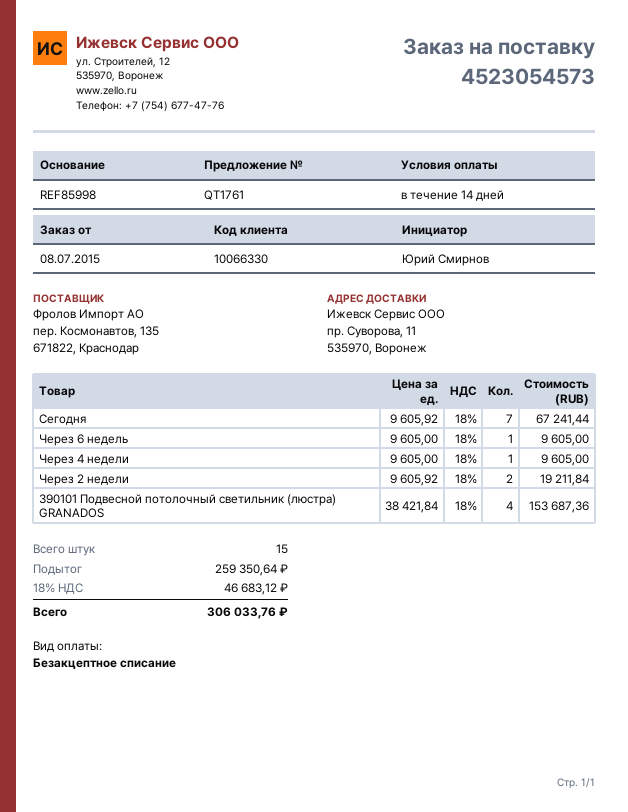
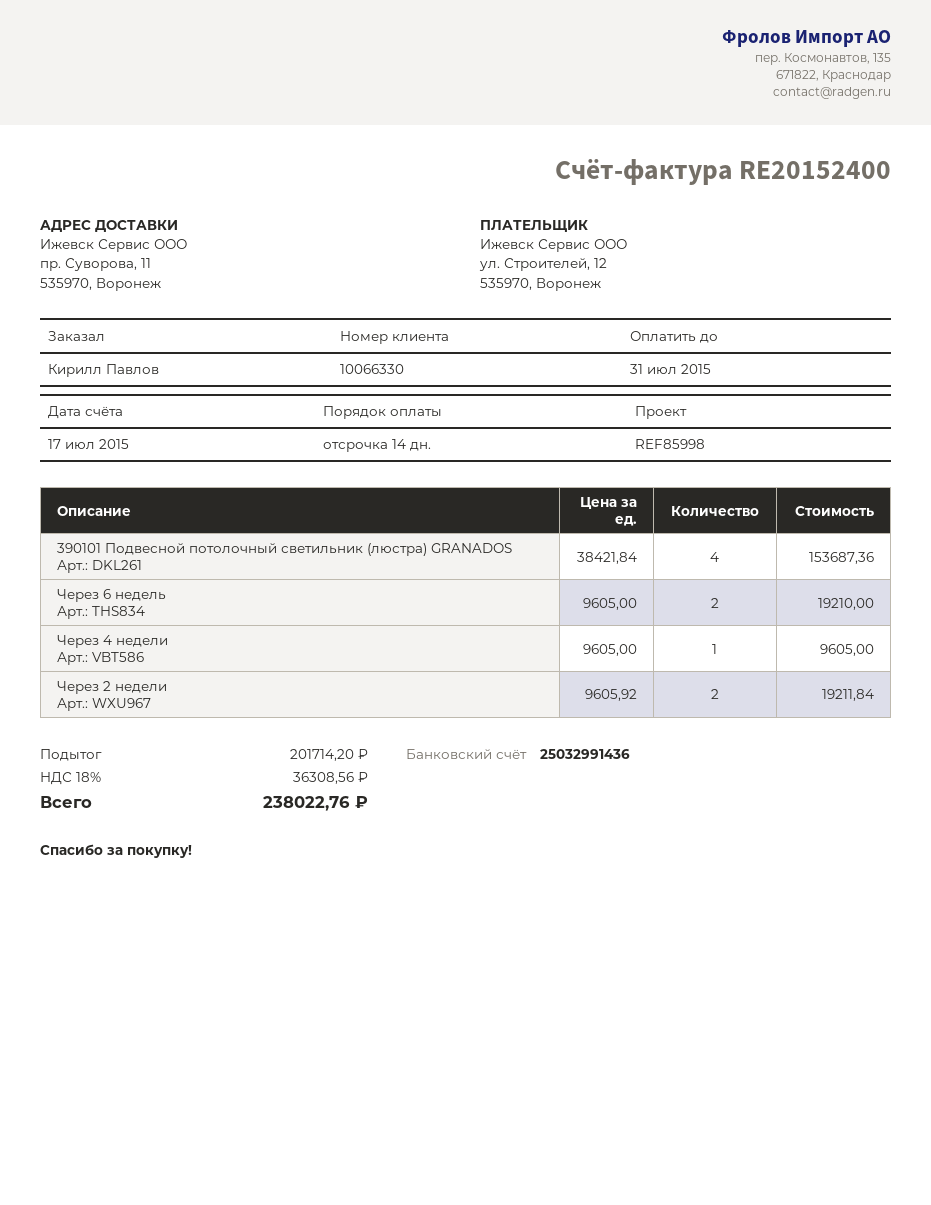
ordered by: Юрий Смирнов -> Кирилл Павлов
Сегодня: 7 x 9605.92 = 67241.44 -> none
Через 6 недель: 1 x 9605.00 = 9605.00 -> 2 x 9605.00 = 19210.00
subtotal: 259350.64 -> 201714.20
tax: 18% = 46683.12 -> 18% = 36308.56
total: 306033.76 -> 238022.76

